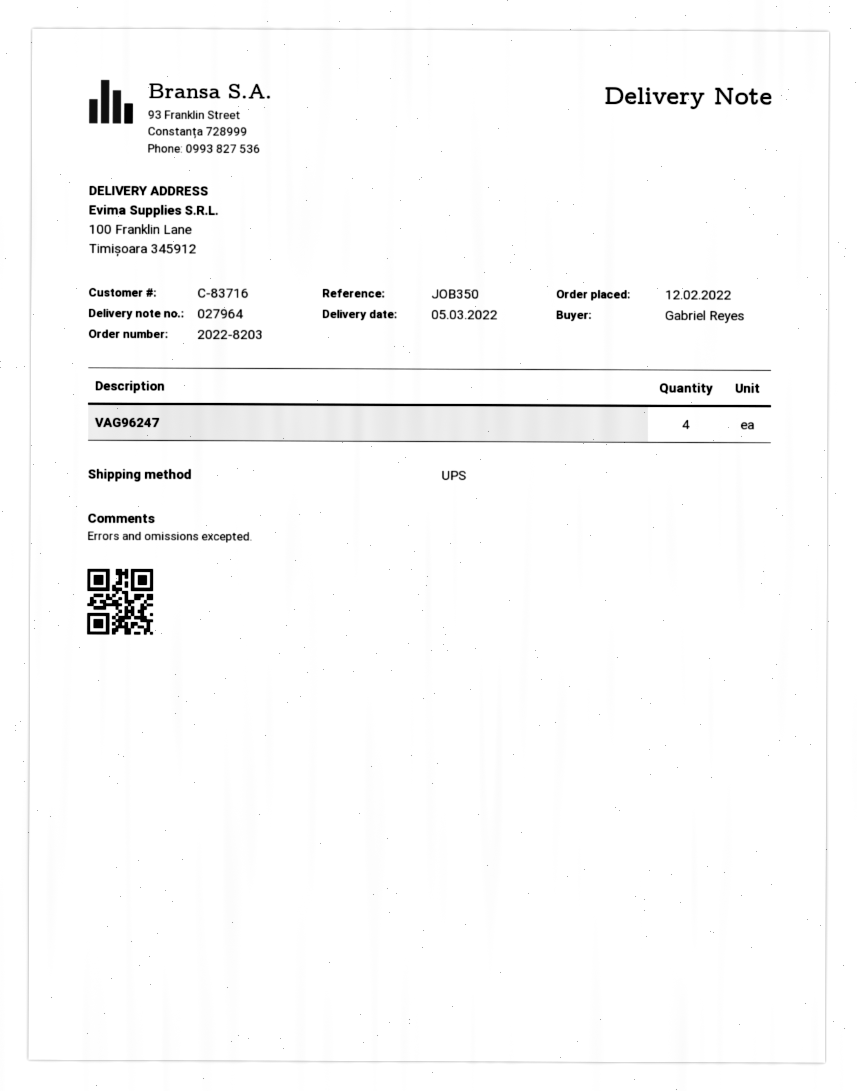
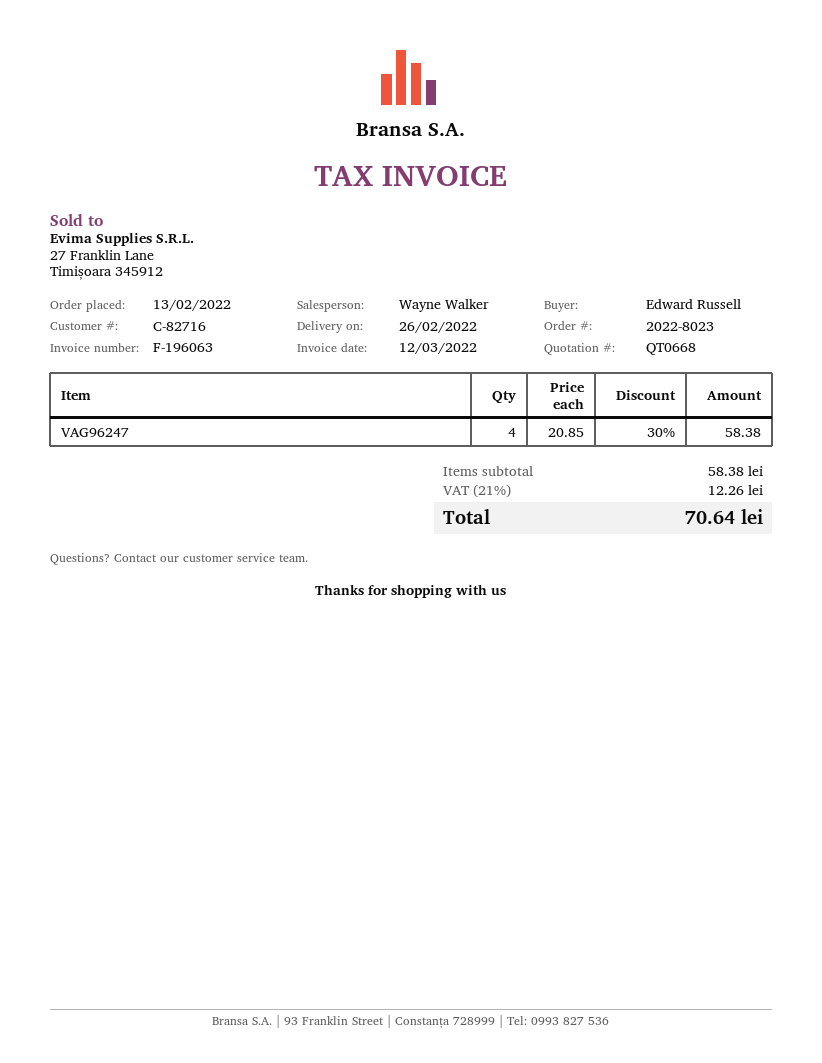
order number: 2022-8203 -> 2022-8023
order date: 2022-02-12 -> 2022-02-13
delivery date: 2022-03-05 -> 2022-02-26
customer number: C-83716 -> C-82716
ordered by: Gabriel Reyes -> Edward Russell

